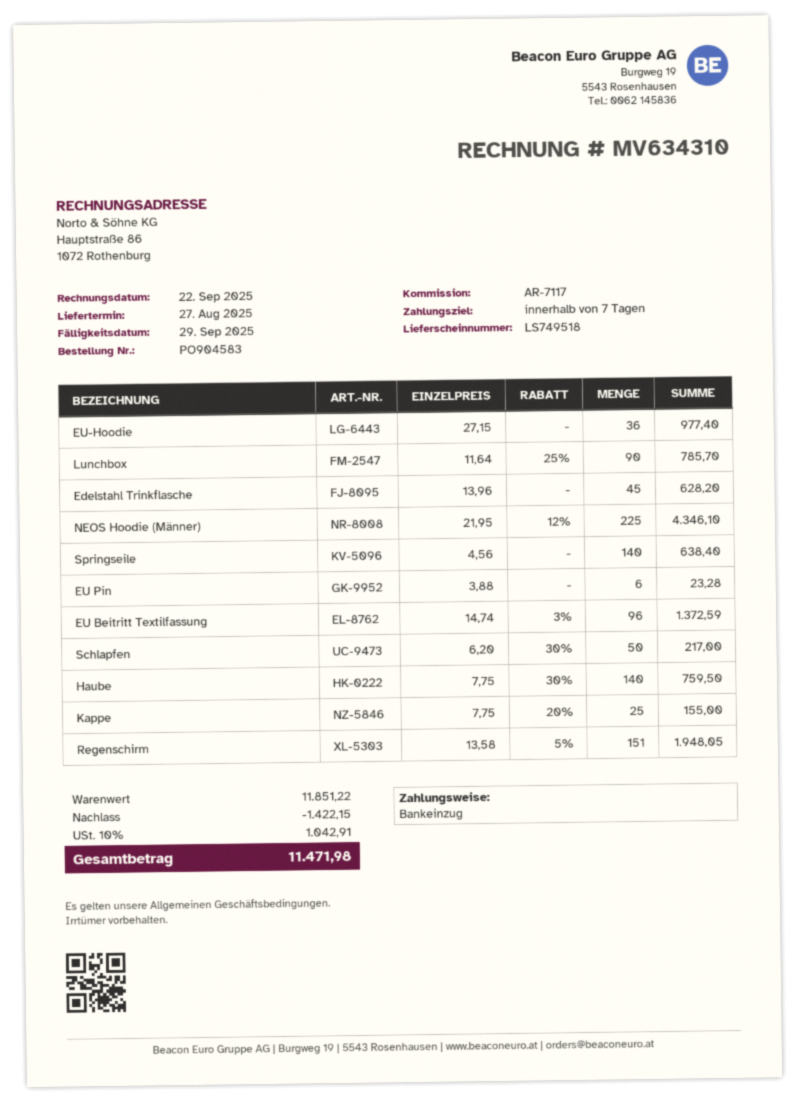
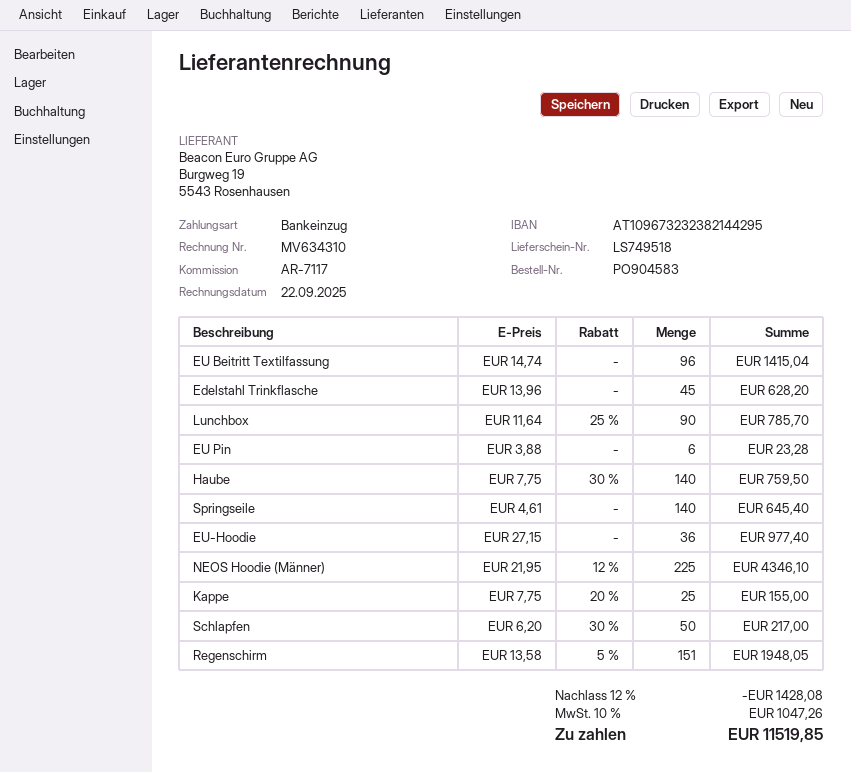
Springseile: 140 x 4.56 = 638.40 -> 140 x 4.61 = 645.40
EU Beitritt Textilfassung: 96 x 14.74 - 3% = 1372.59 -> 96 x 14.74 = 1415.04
discount: 1422.15 -> 1428.08
tax: 10% = 1042.91 -> 10% = 1047.26
total: 11471.98 -> 11519.85

